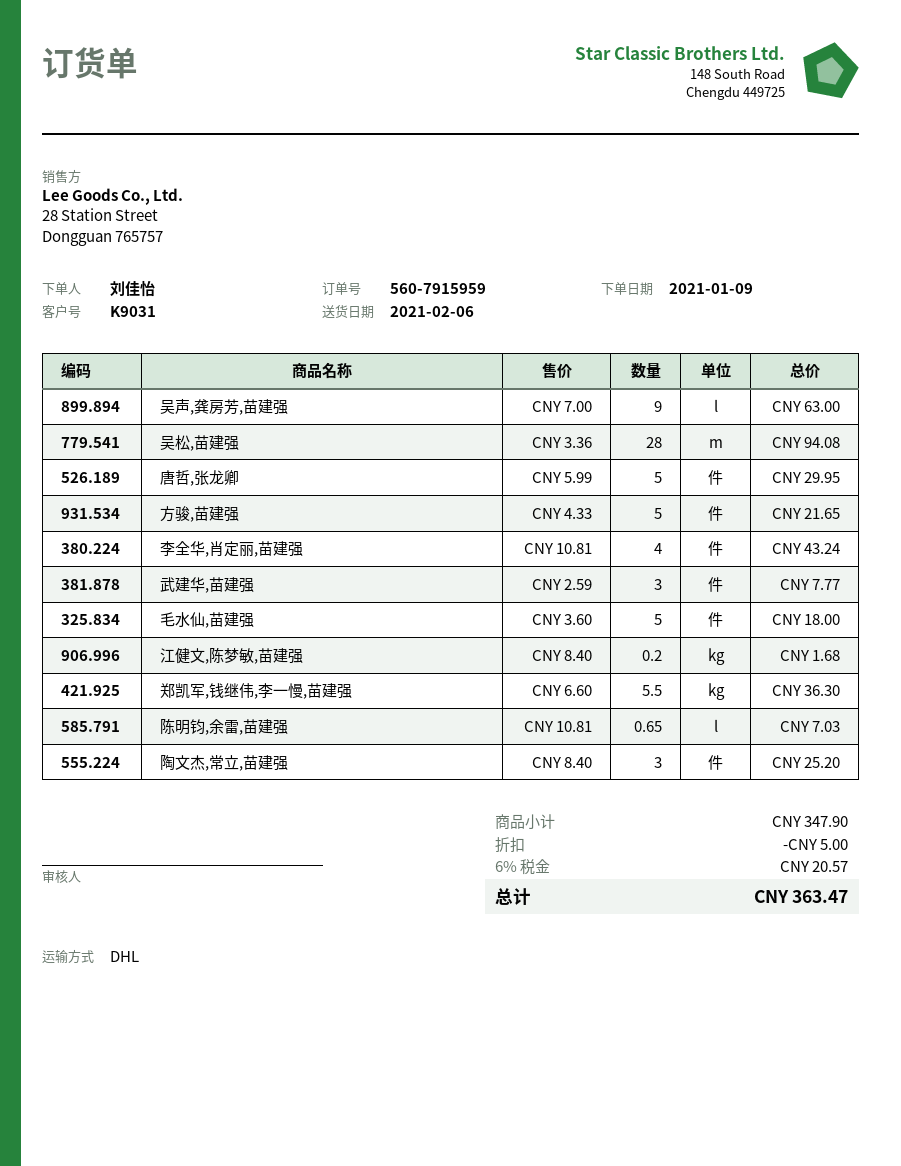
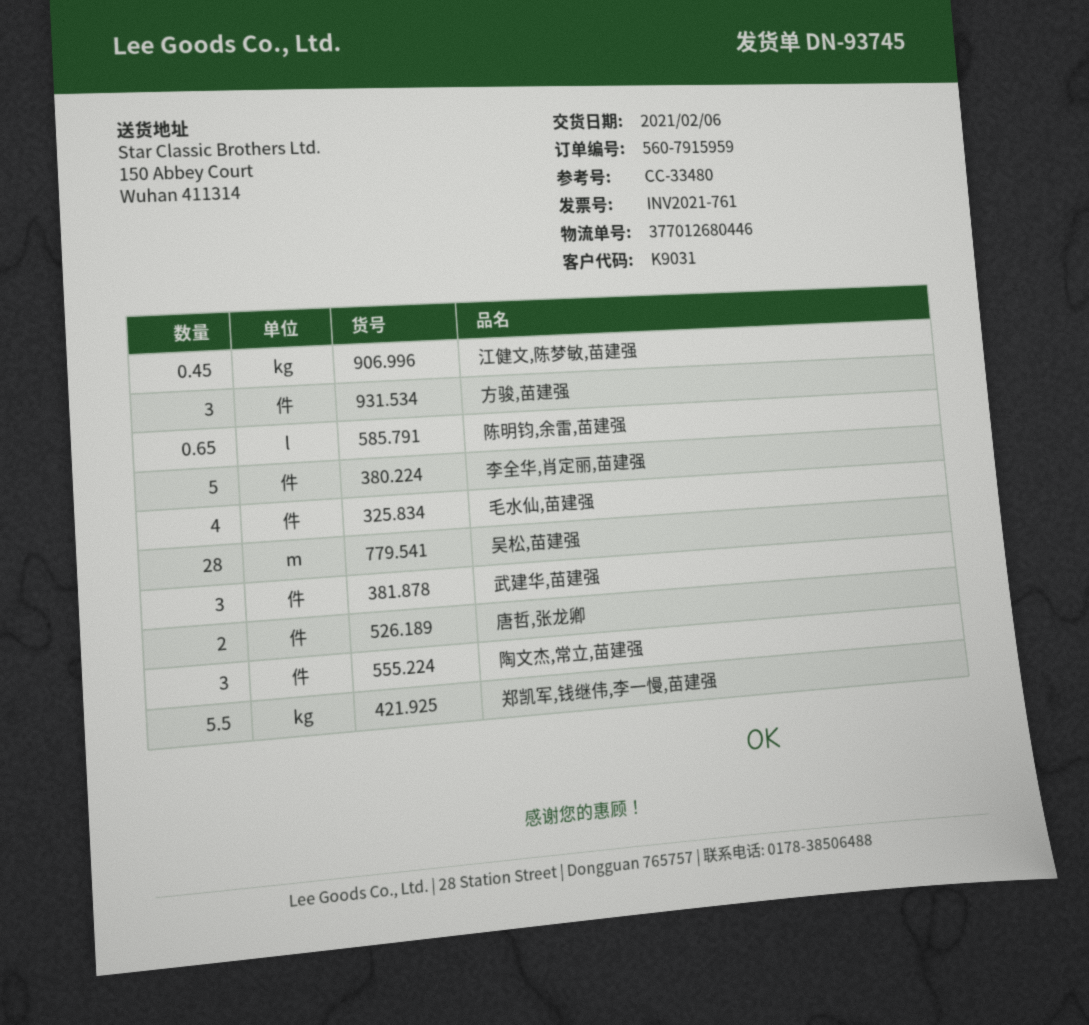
吴声,龚房芳,苗建强: 9 -> none
唐哲,张龙卿: 5 -> 2
方骏,苗建强: 5 -> 3
李全华,肖定丽,苗建强: 4 -> 5
毛水仙,苗建强: 5 -> 4
江健文,陈梦敏,苗建强: 0.2 -> 0.45

